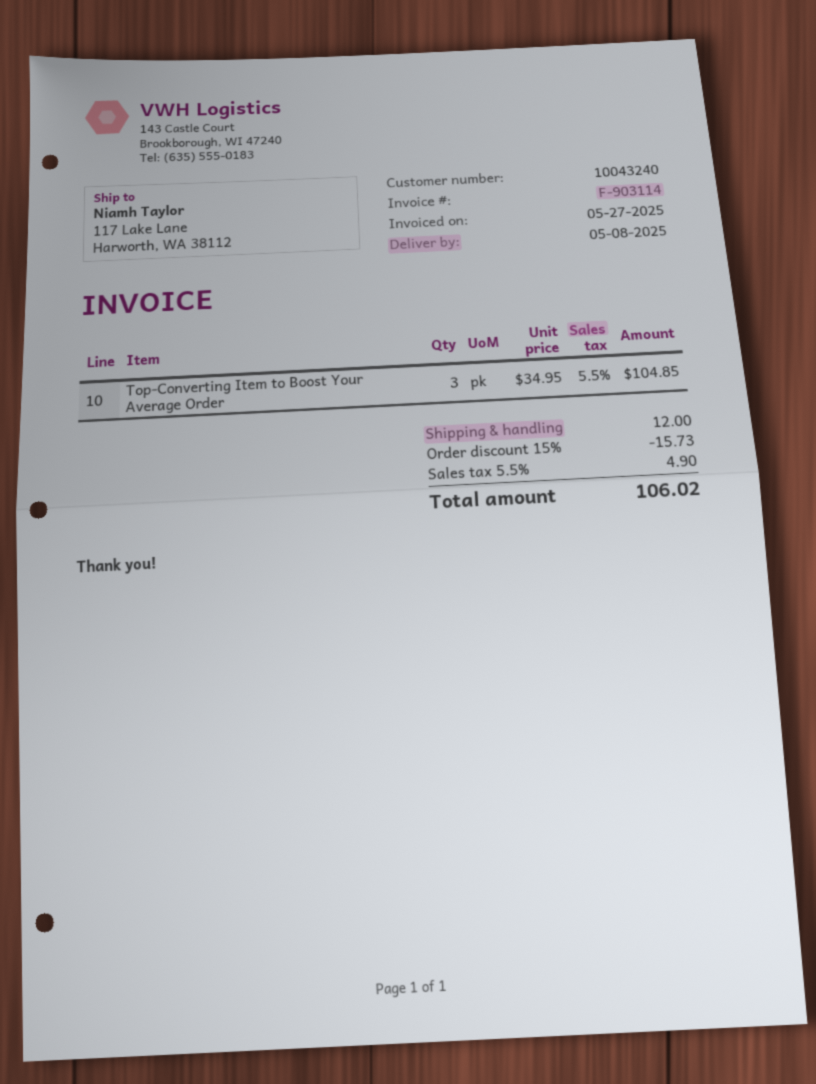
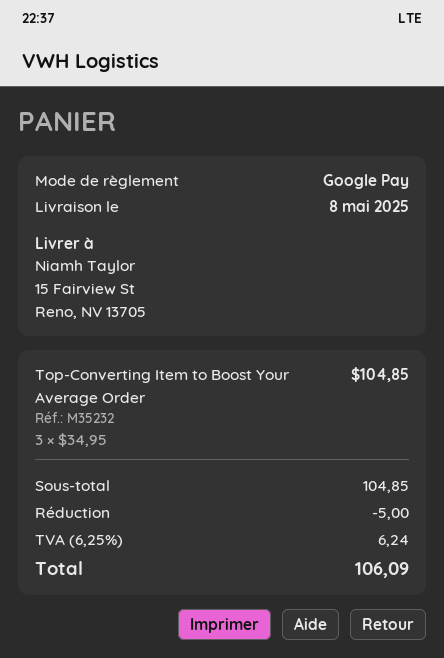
ship to: 117 Lake Lane, Harworth, WA 38112 -> 15 Fairview St, Reno, NV 13705
discount: 15.73 -> 5.00
shipping: 12.00 -> none
tax: 5.5% = 4.90 -> 6.25% = 6.24
total: 106.02 -> 106.09

